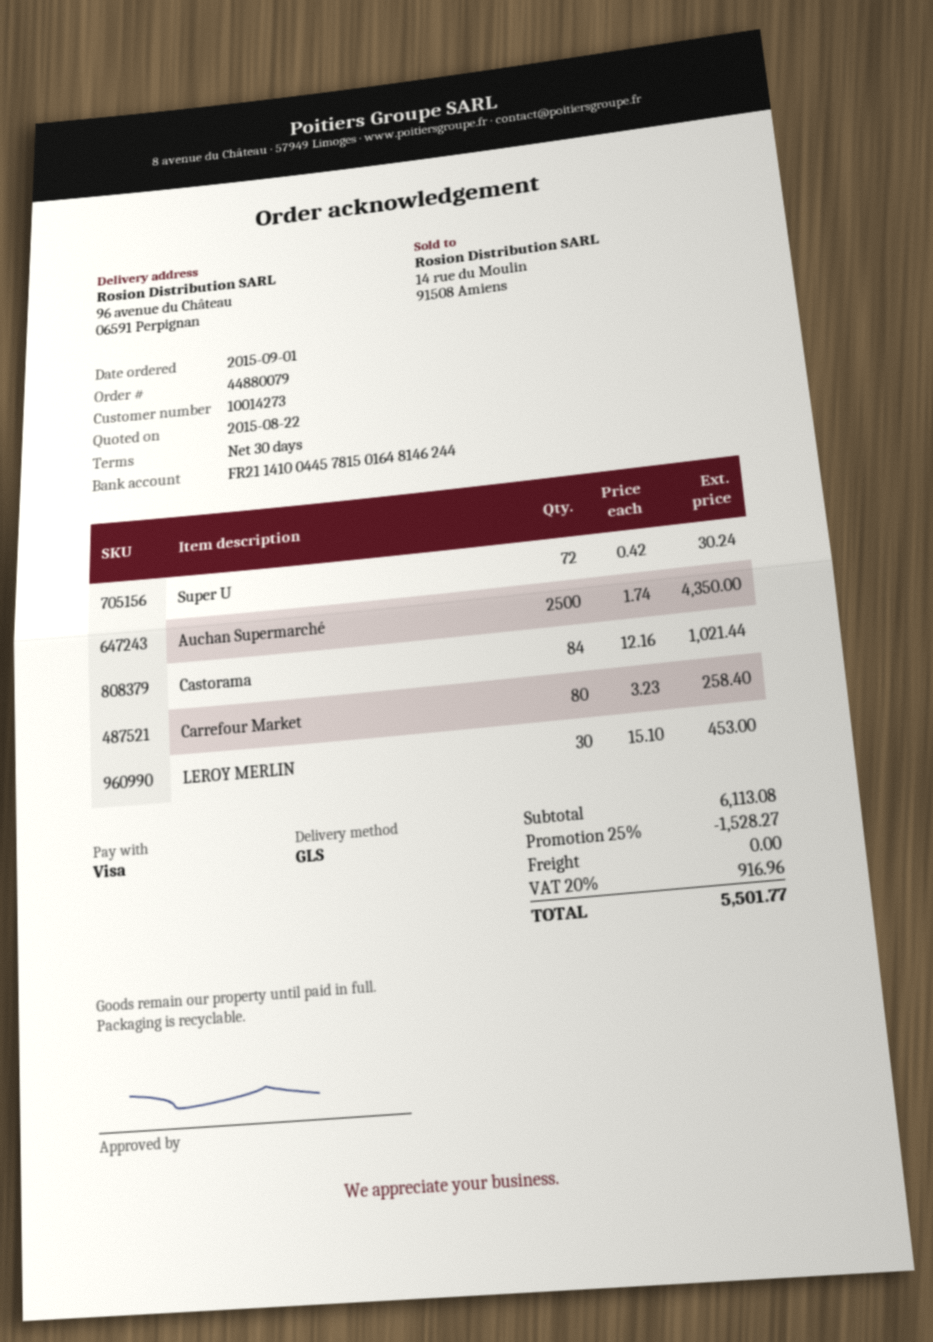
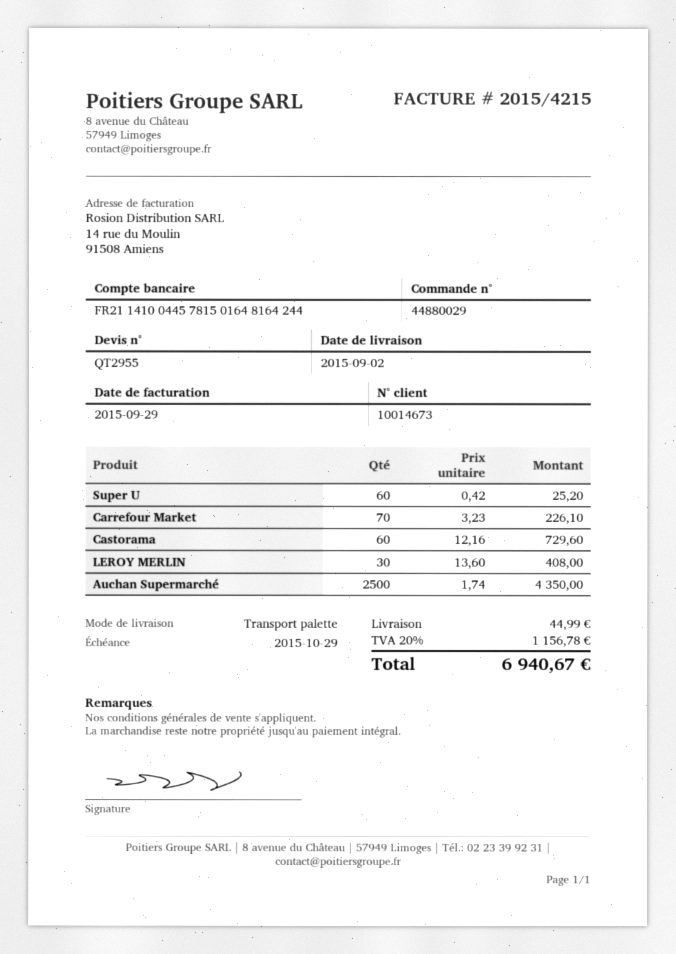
order number: 44880079 -> 44880029
customer number: 10014273 -> 10014673
bank account: FR2114100445781501648146244 -> FR2114100445781501648164244
shipping method: GLS -> pallet freight
Super U: 72 x 0.42 = 30.24 -> 60 x 0.42 = 25.20
Castorama: 84 x 12.16 = 1021.44 -> 60 x 12.16 = 729.60
Carrefour Market: 80 x 3.23 = 258.40 -> 70 x 3.23 = 226.10
LEROY MERLIN: 30 x 15.10 = 453.00 -> 30 x 13.60 = 408.00
discount: 25% = 1528.27 -> none
shipping: 0.00 -> 44.99
tax: 20% = 916.96 -> 20% = 1156.78
total: 5501.77 -> 6940.67

